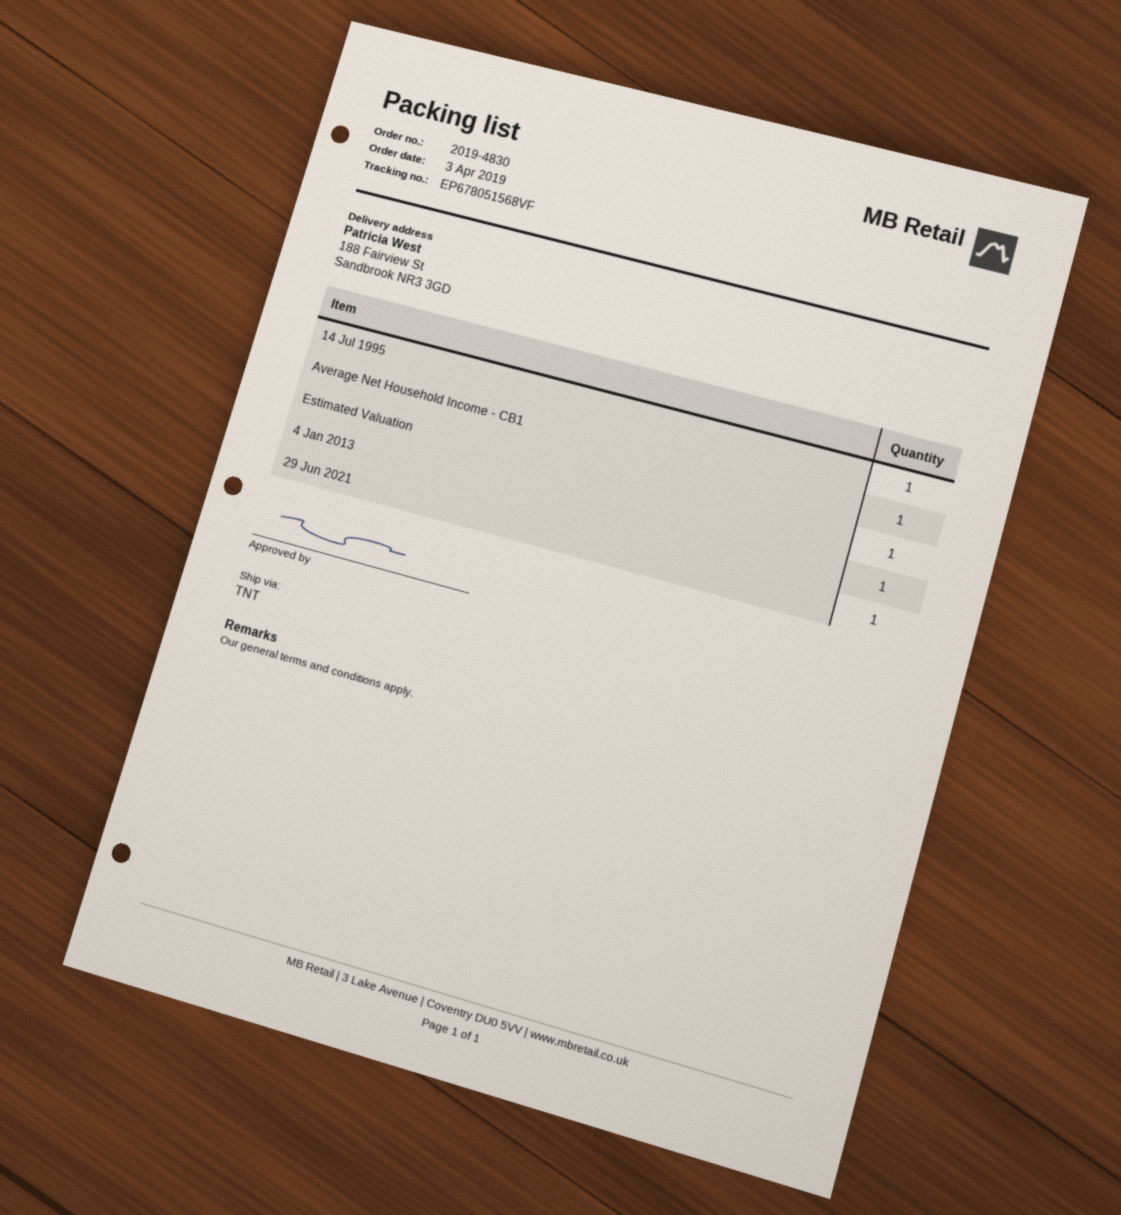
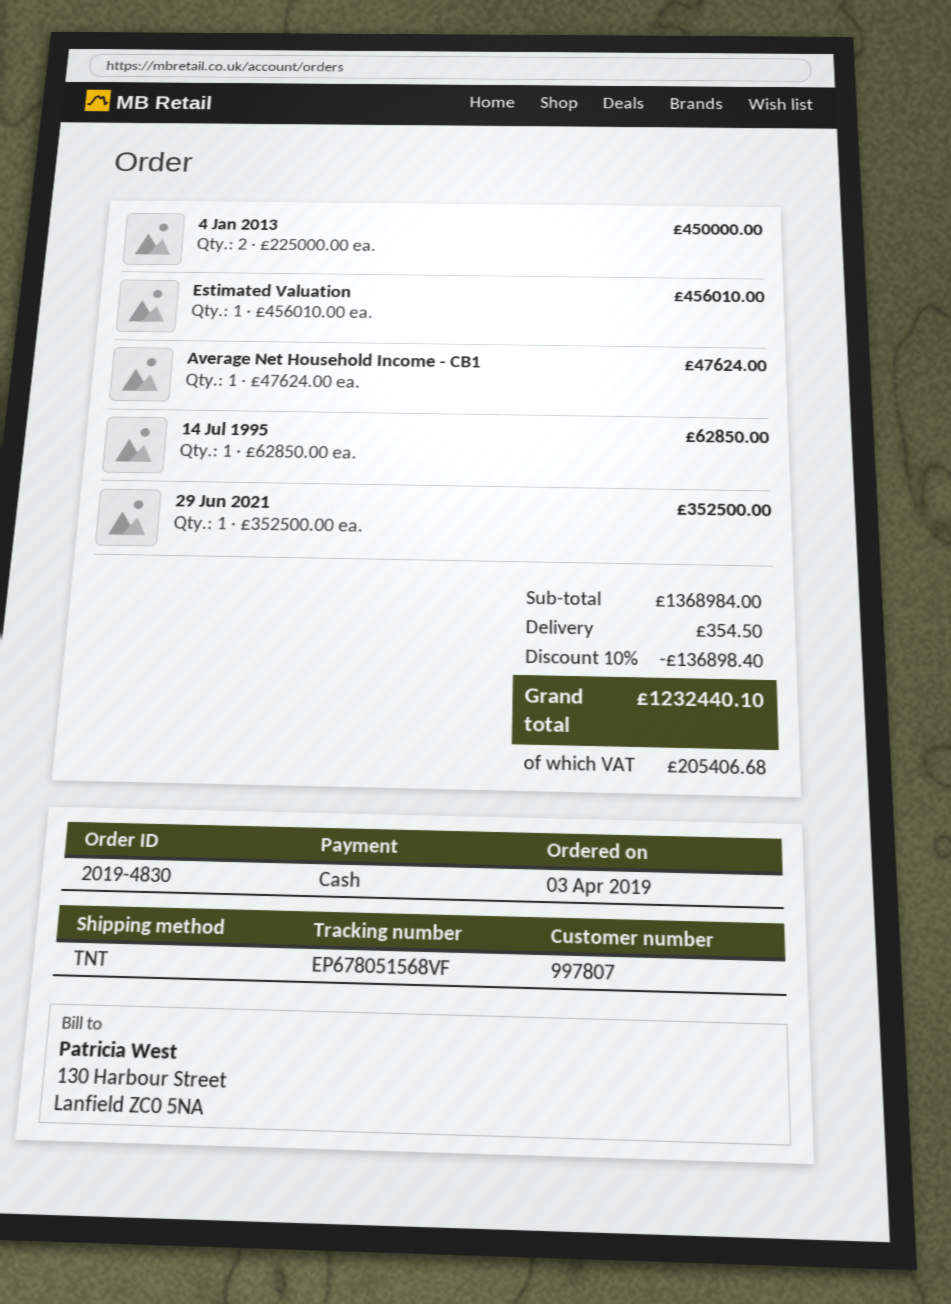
4 Jan 2013: 1 -> 2

